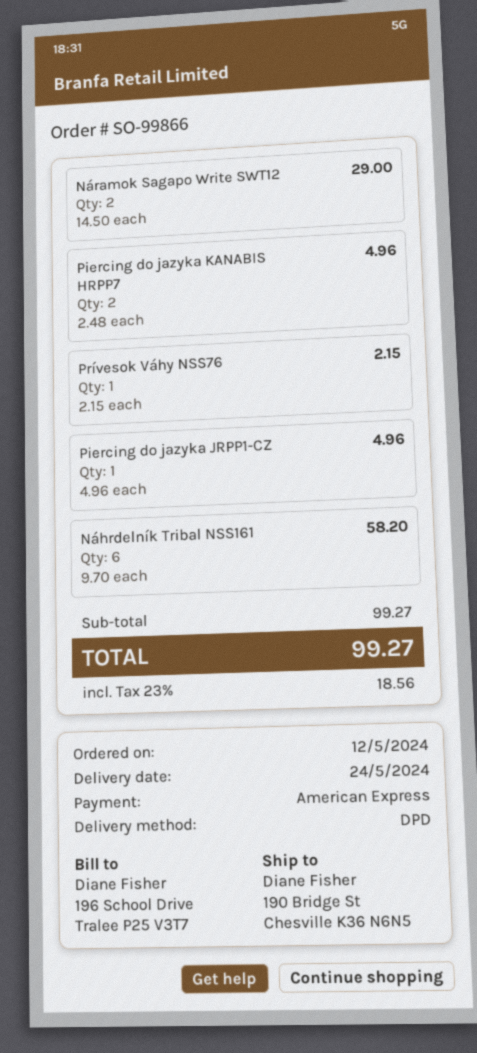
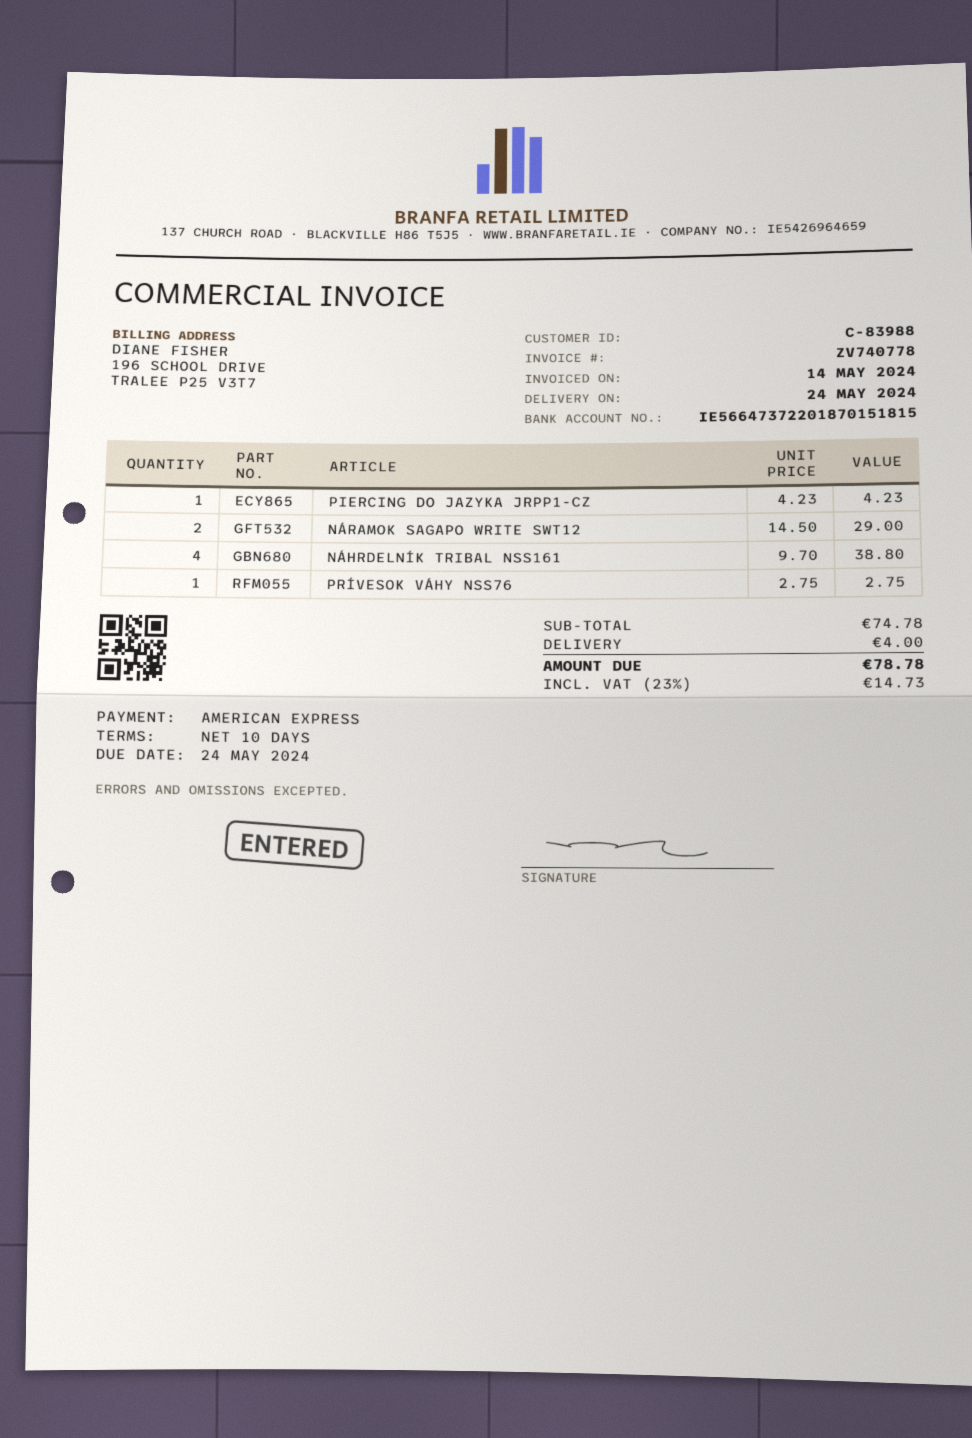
Piercing do jazyka KANABIS HRPP7: 2 x 2.48 = 4.96 -> none
Prívesok Váhy NSS76: 1 x 2.15 = 2.15 -> 1 x 2.75 = 2.75
Piercing do jazyka JRPP1-CZ: 1 x 4.96 = 4.96 -> 1 x 4.23 = 4.23
Náhrdelník Tribal NSS161: 6 x 9.70 = 58.20 -> 4 x 9.70 = 38.80
subtotal: 99.27 -> 74.78
shipping: none -> 4.00
tax: 23% = 18.56 -> 23% = 14.73
total: 99.27 -> 78.78

